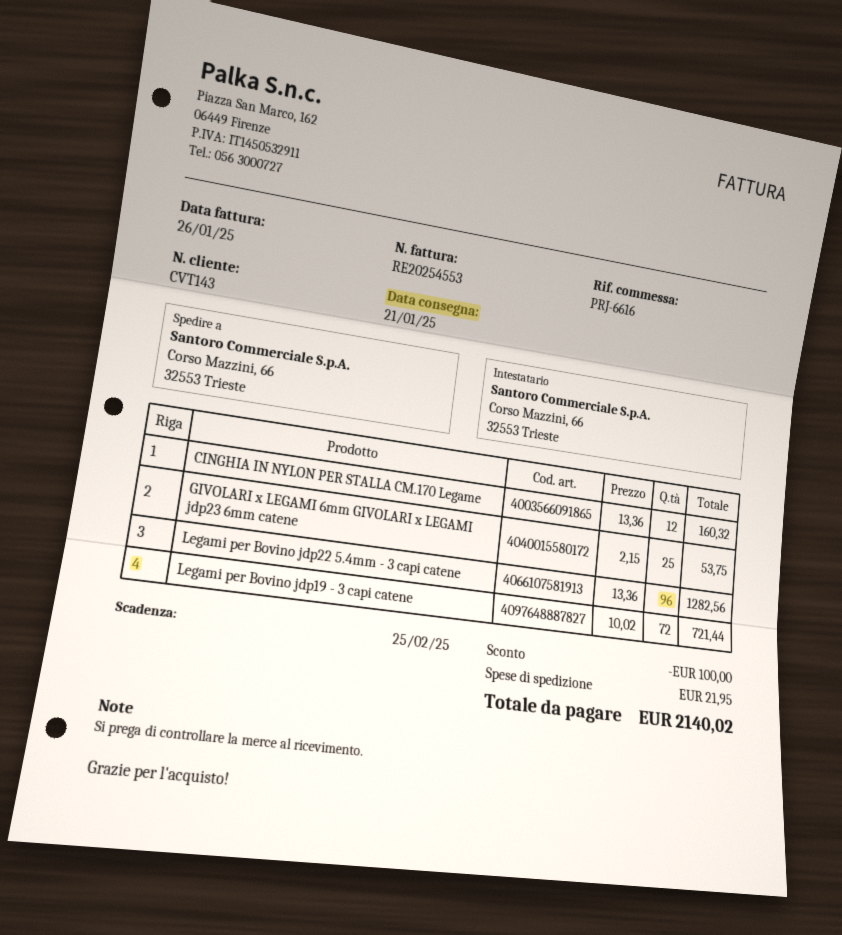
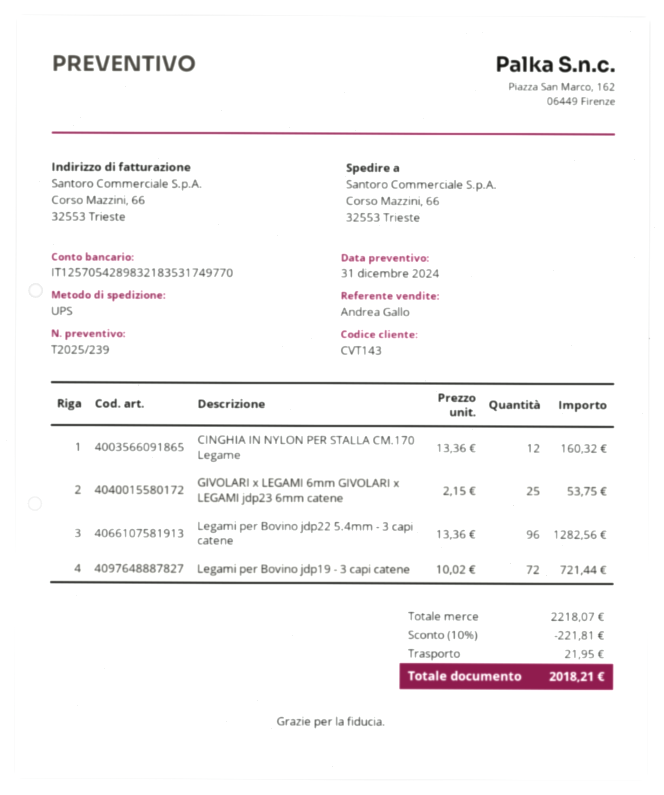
discount: 100.00 -> 221.81
total: 2140.02 -> 2018.21

